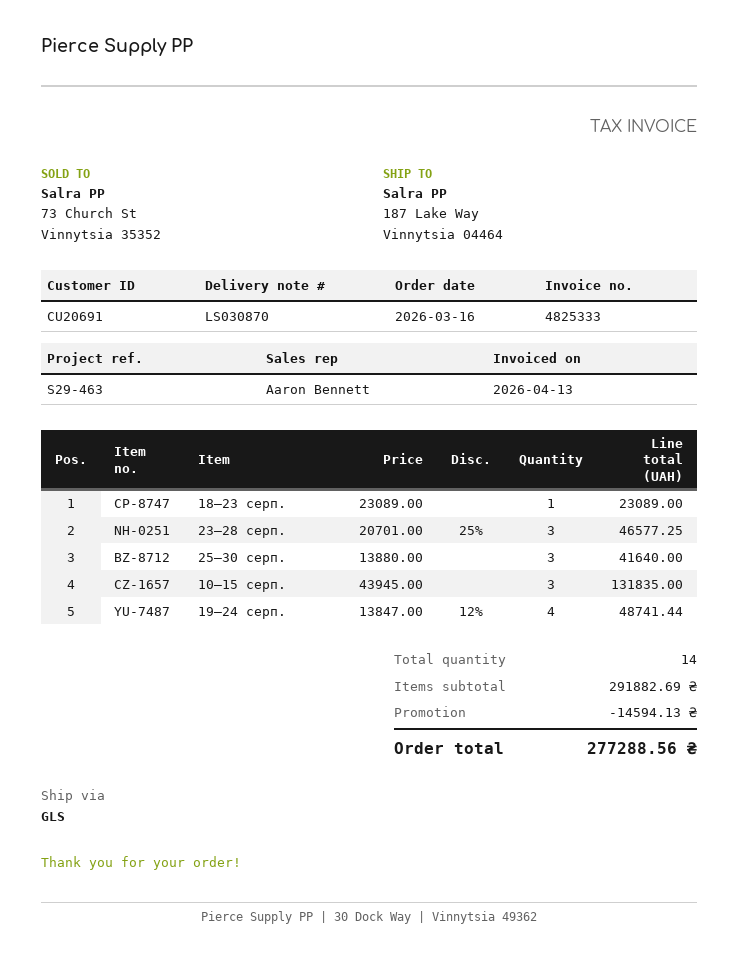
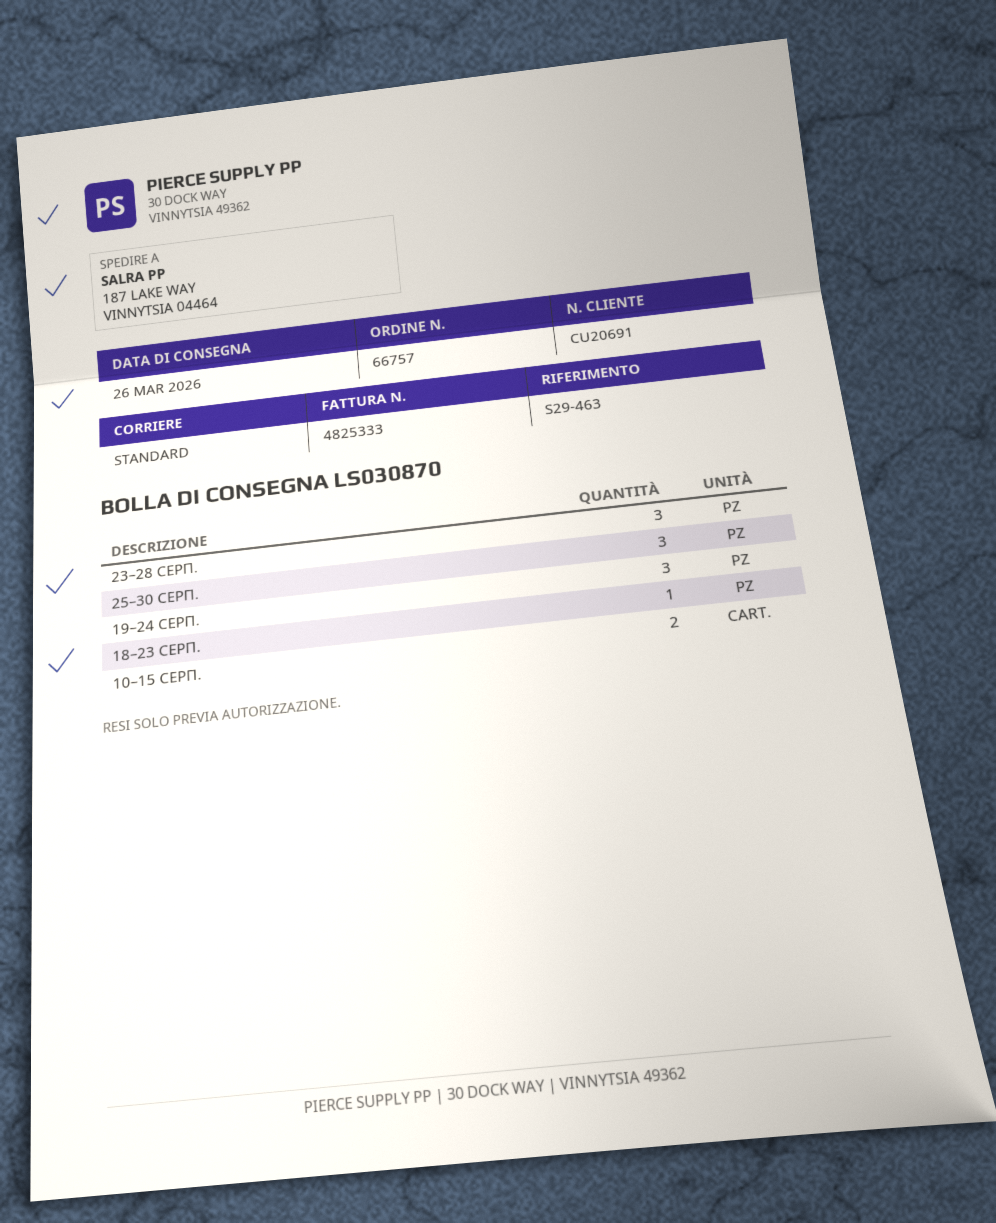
shipping method: GLS -> standard
10–15 серп.: 3 -> 2
19–24 серп.: 4 -> 3

